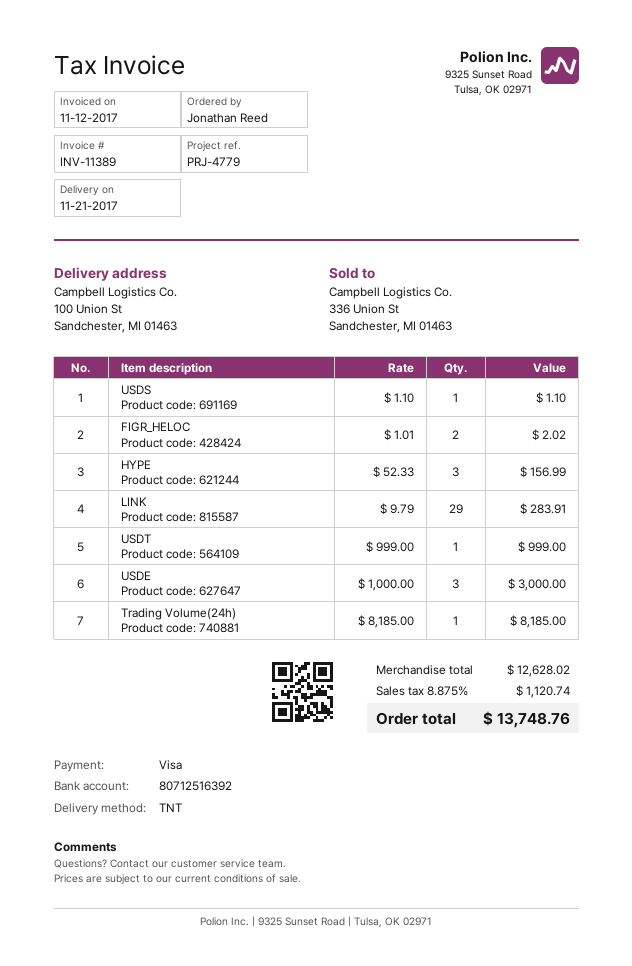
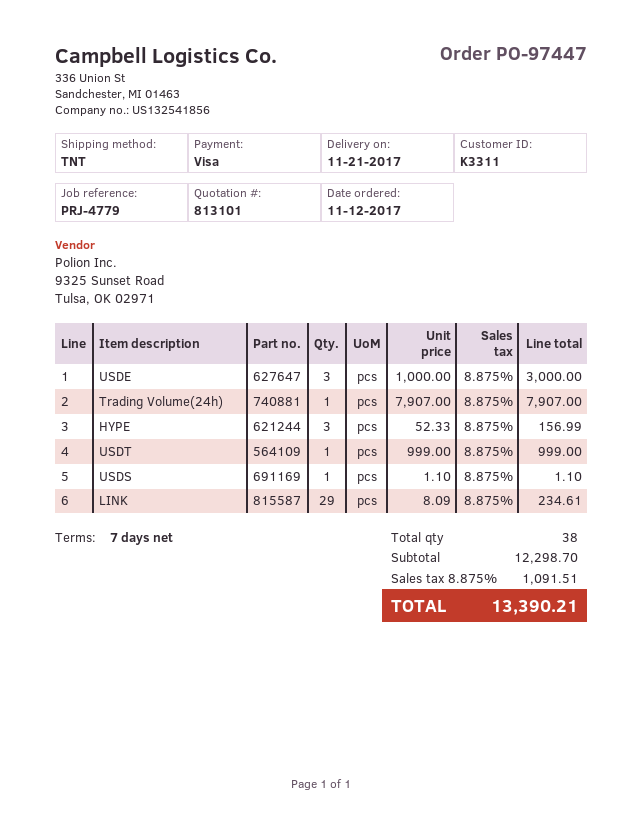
FIGR_HELOC: 2 x 1.01 = 2.02 -> none
LINK: 29 x 9.79 = 283.91 -> 29 x 8.09 = 234.61
Trading Volume(24h): 1 x 8185.00 = 8185.00 -> 1 x 7907.00 = 7907.00
subtotal: 12628.02 -> 12298.70
tax: 8.875% = 1120.74 -> 8.875% = 1091.51
total: 13748.76 -> 13390.21

